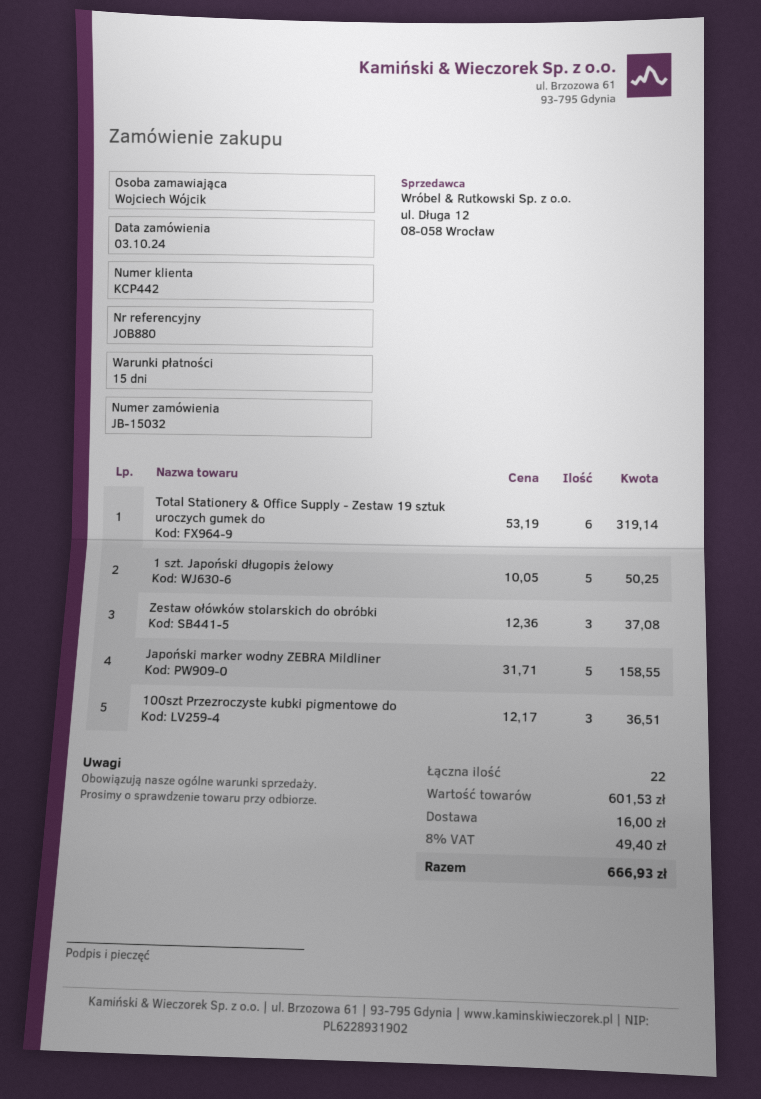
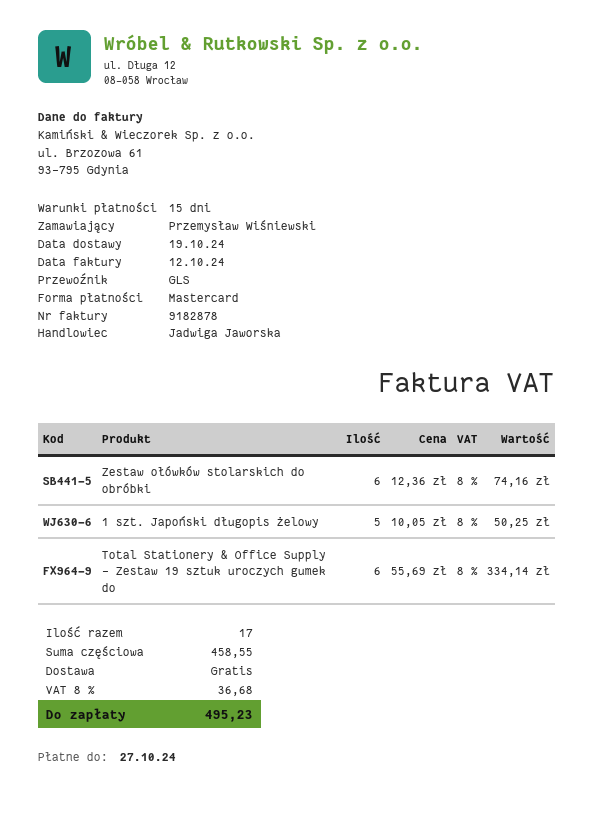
ordered by: Wojciech Wójcik -> Przemysław Wiśniewski
Total Stationery & Office Supply - Zestaw 19 sztuk uroczych gumek do: 6 x 53.19 = 319.14 -> 6 x 55.69 = 334.14
Zestaw ołówków stolarskich do obróbki: 3 x 12.36 = 37.08 -> 6 x 12.36 = 74.16
Japoński marker wodny ZEBRA Mildliner: 5 x 31.71 = 158.55 -> none
100szt Przezroczyste kubki pigmentowe do: 3 x 12.17 = 36.51 -> none
total quantity: 22 -> 17
subtotal: 601.53 -> 458.55
shipping: 16.00 -> 0.00
tax: 8% = 49.40 -> 8% = 36.68
total: 666.93 -> 495.23

